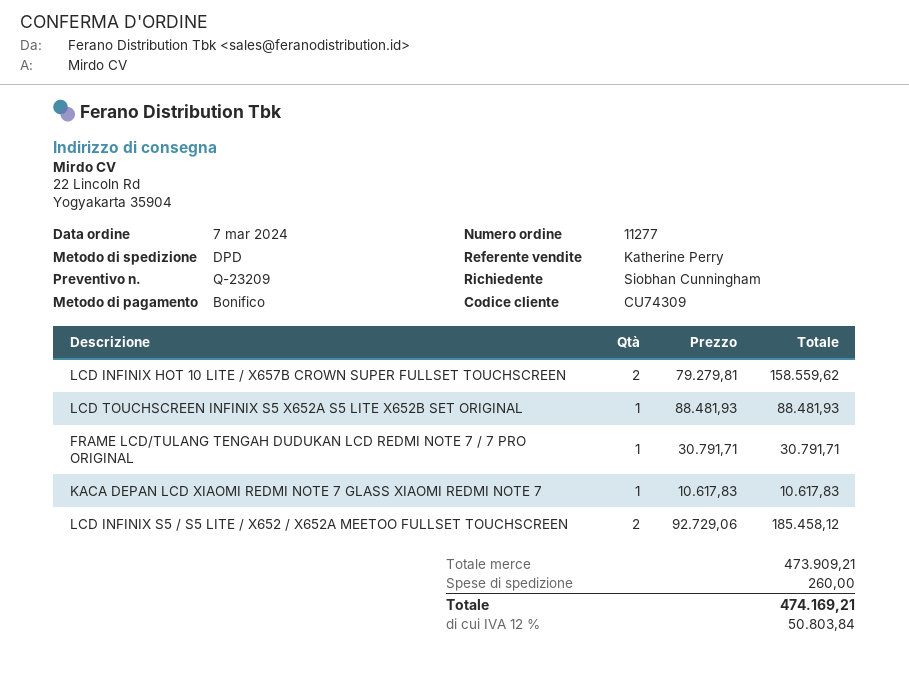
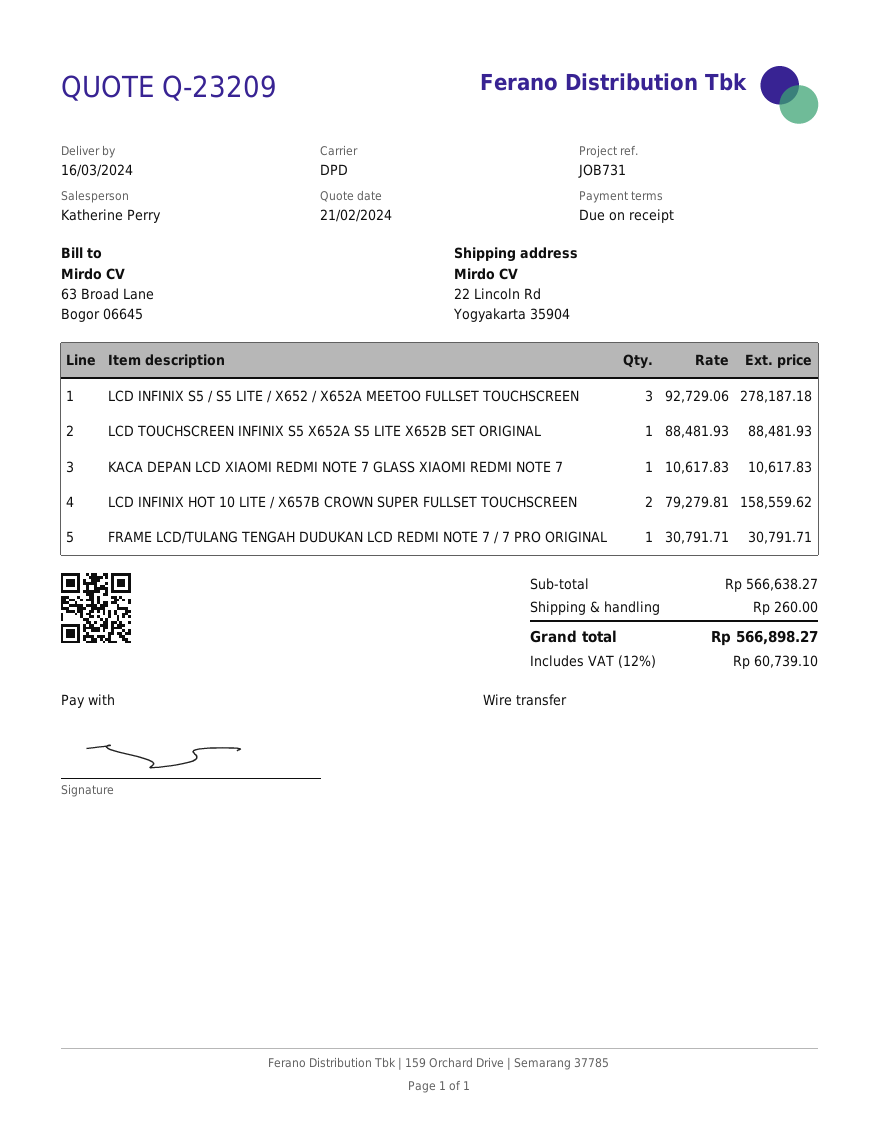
LCD INFINIX S5 / S5 LITE / X652 / X652A MEETOO FULLSET TOUCHSCREEN: 2 x 92729.06 = 185458.12 -> 3 x 92729.06 = 278187.18
subtotal: 473909.21 -> 566638.27
tax: 12% = 50803.84 -> 12% = 60739.10
total: 474169.21 -> 566898.27

